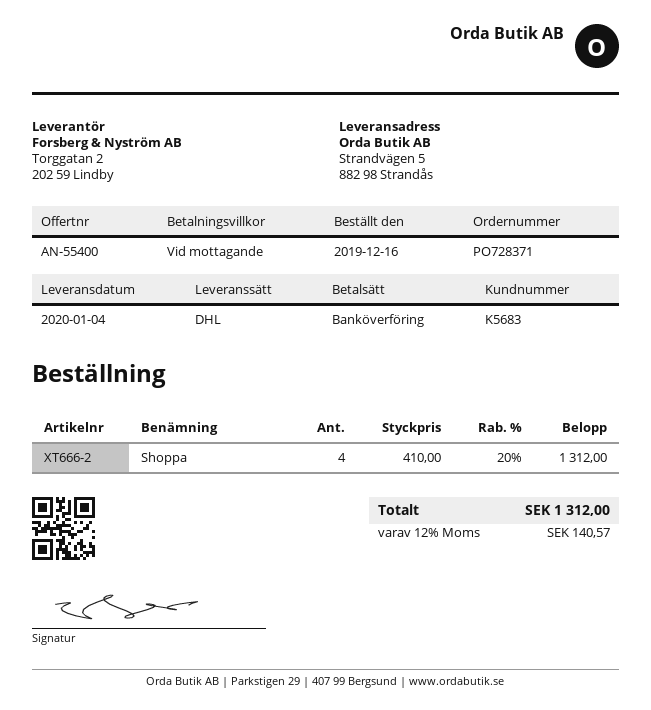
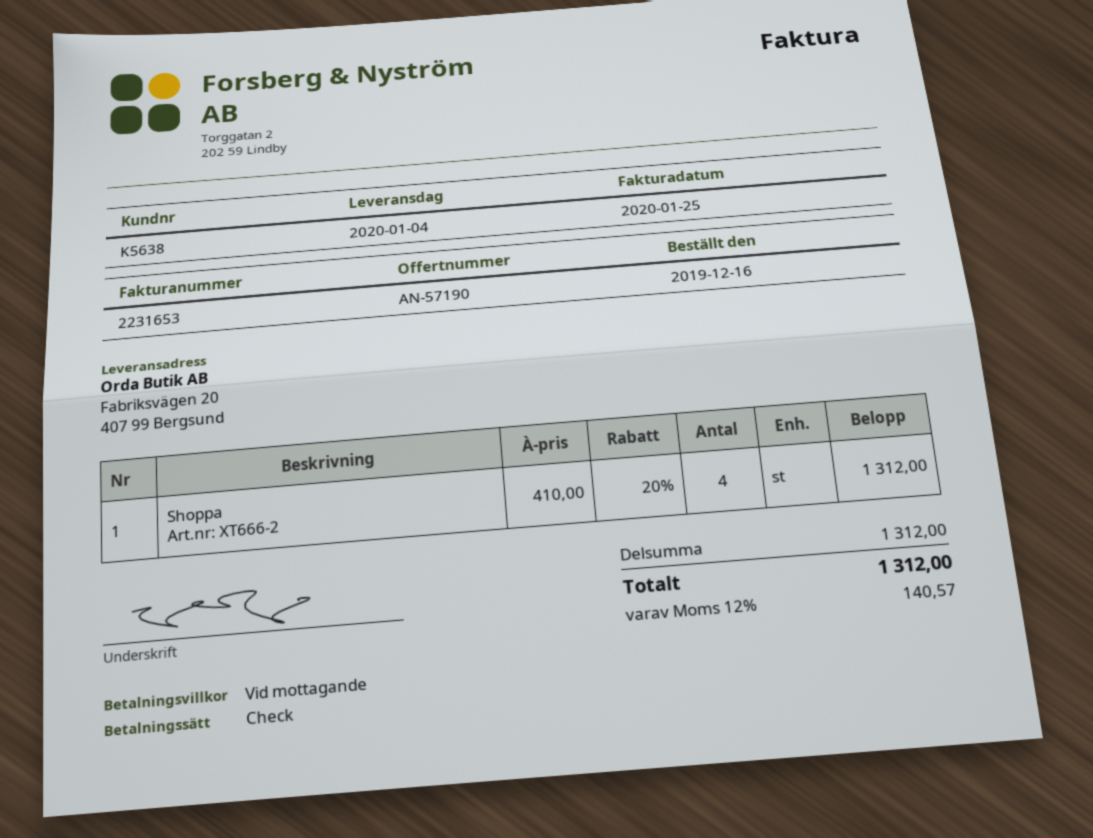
quote number: AN-55400 -> AN-57190
customer number: K5683 -> K5638
payment method: bank transfer -> cheque
ship to: Strandvägen 5, 882 98 Strandås -> Fabriksvägen 20, 407 99 Bergsund

